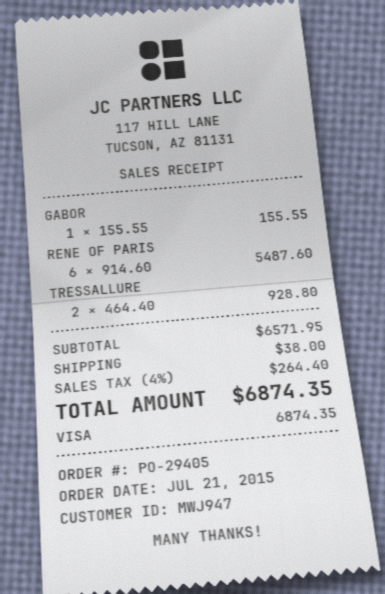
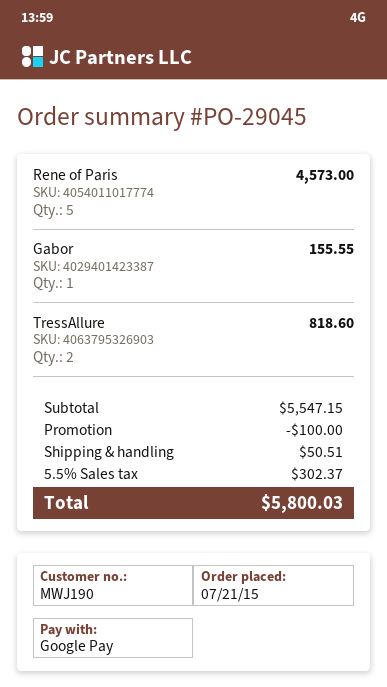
order number: PO-29405 -> PO-29045
customer number: MWJ947 -> MWJ190
payment method: Visa -> Google Pay
RENE OF PARIS: 6 for 5487.60 -> 5 for 4573.00
TRESSALLURE: 2 for 928.80 -> 2 for 818.60
subtotal: 6571.95 -> 5547.15
discount: none -> 100.00
shipping: 38.00 -> 50.51
tax: 4% = 264.40 -> 5.5% = 302.37
total: 6874.35 -> 5800.03

